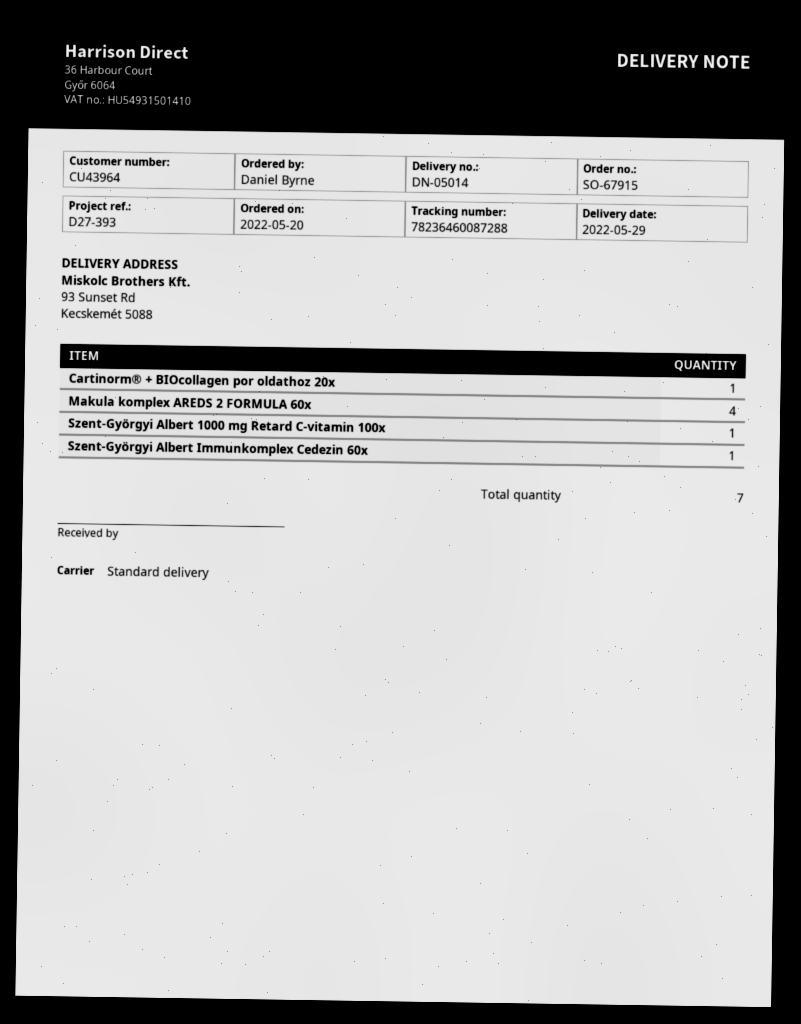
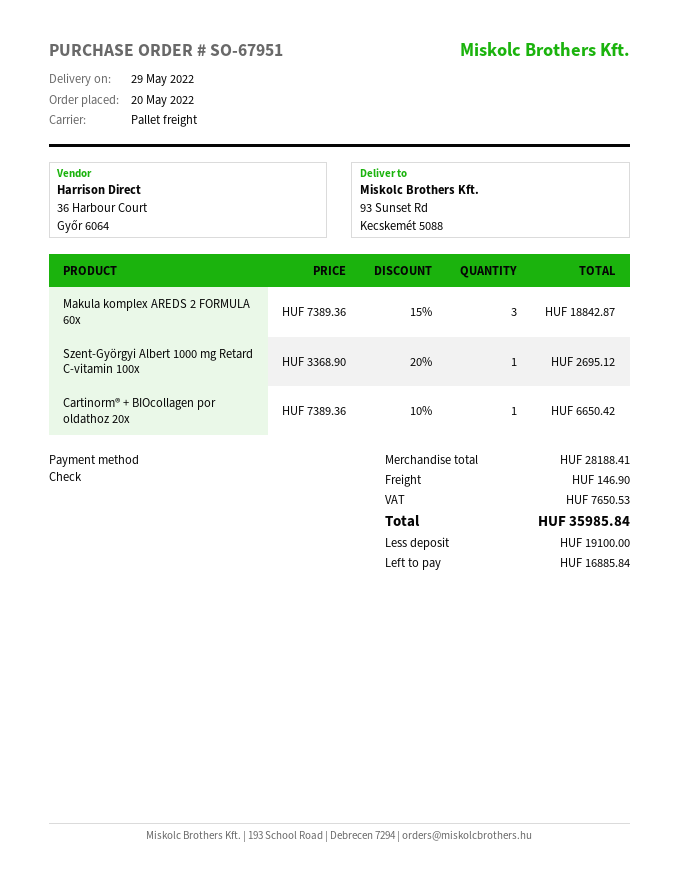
order number: SO-67915 -> SO-67951
shipping method: standard -> pallet freight
Makula komplex AREDS 2 FORMULA 60x: 4 -> 3
Szent-Györgyi Albert Immunkomplex Cedezin 60x: 1 -> none

